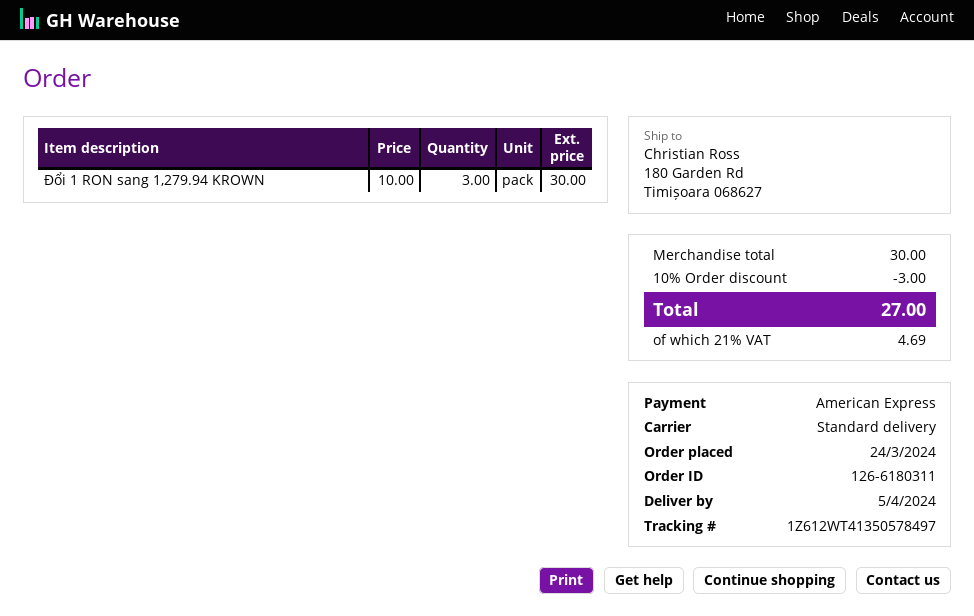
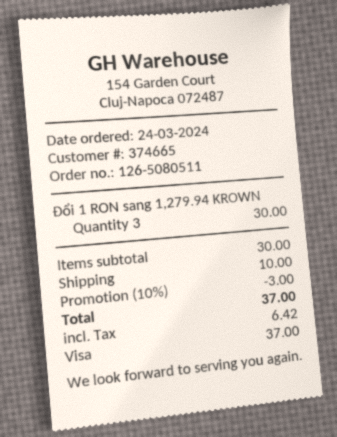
order number: 126-6180311 -> 126-5080511
payment method: American Express -> Visa
shipping: none -> 10.00
tax: 4.69 -> 6.42
total: 27.00 -> 37.00

